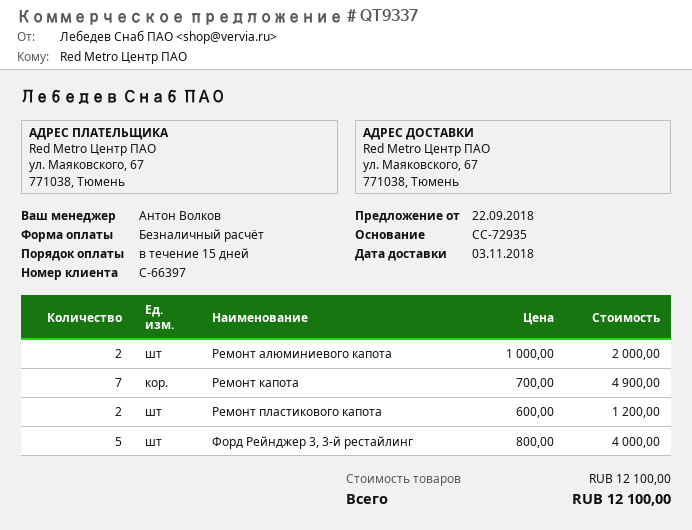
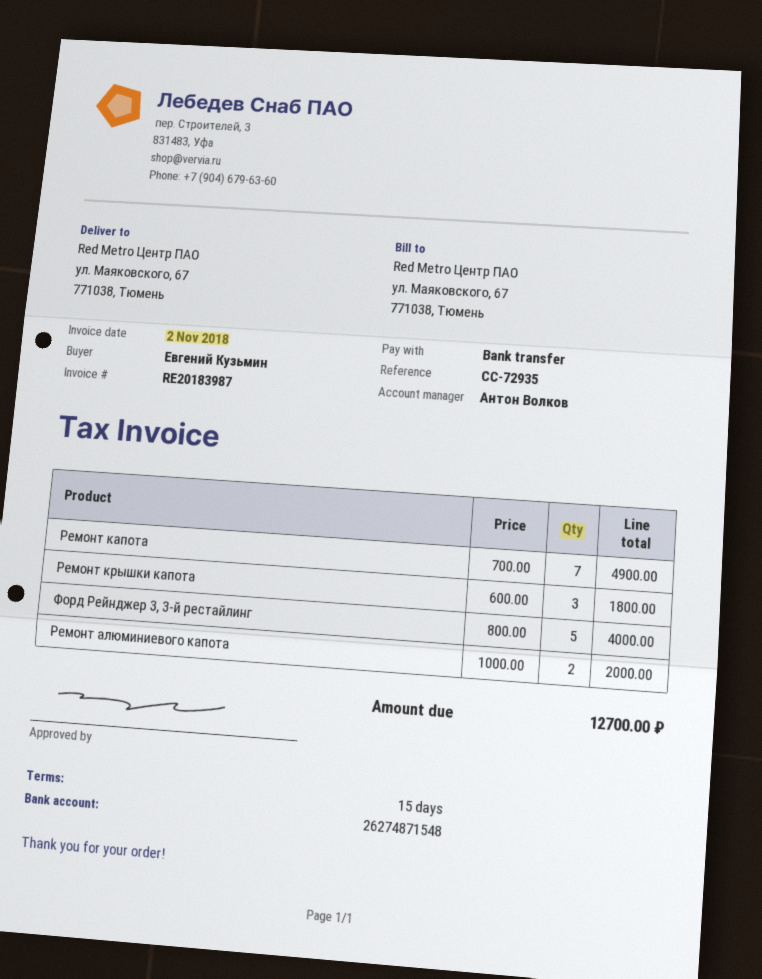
Ремонт пластикового капота: 2 x 600.00 = 1200.00 -> none
Ремонт крышки капота: none -> 3 x 600.00 = 1800.00
total: 12100.00 -> 12700.00

